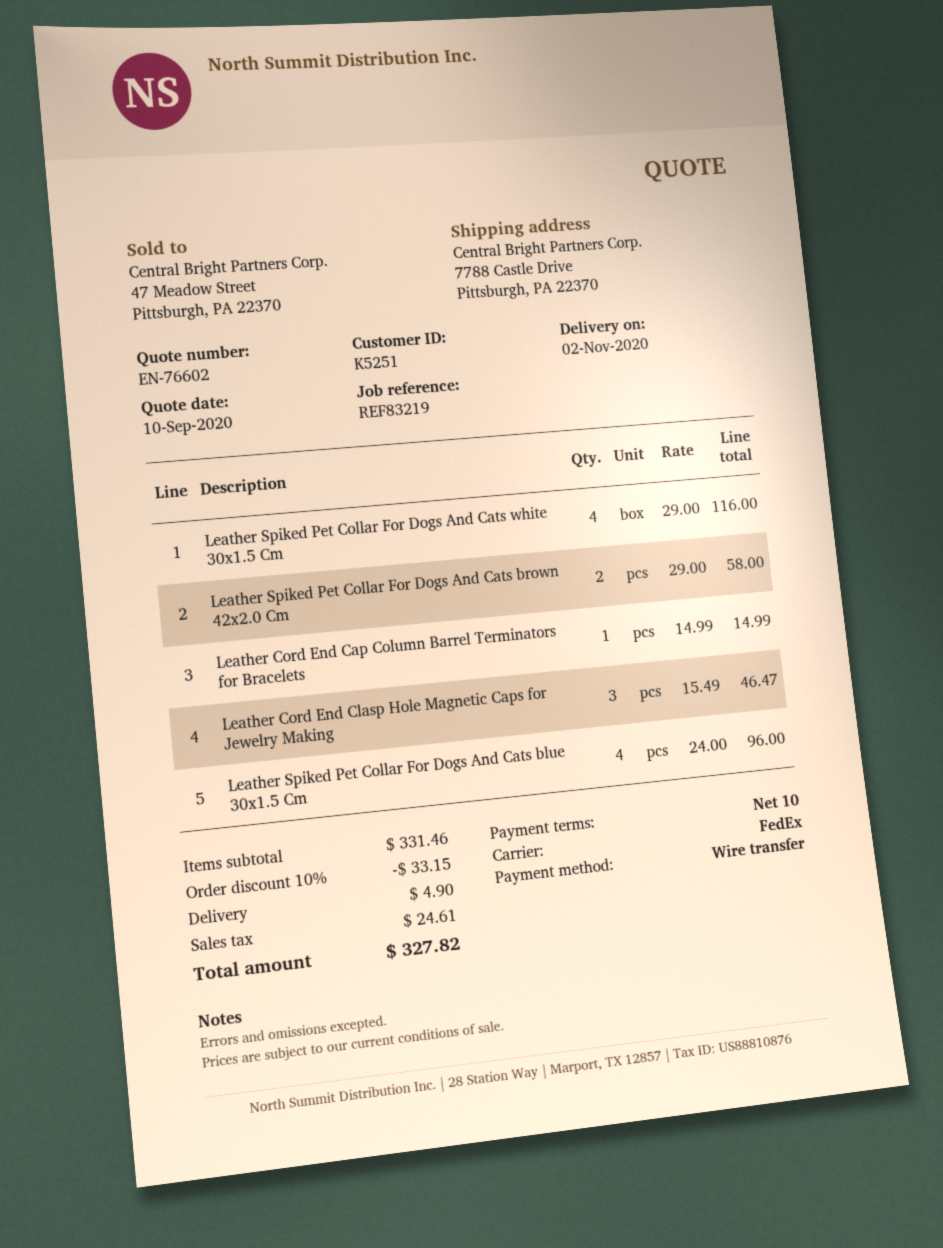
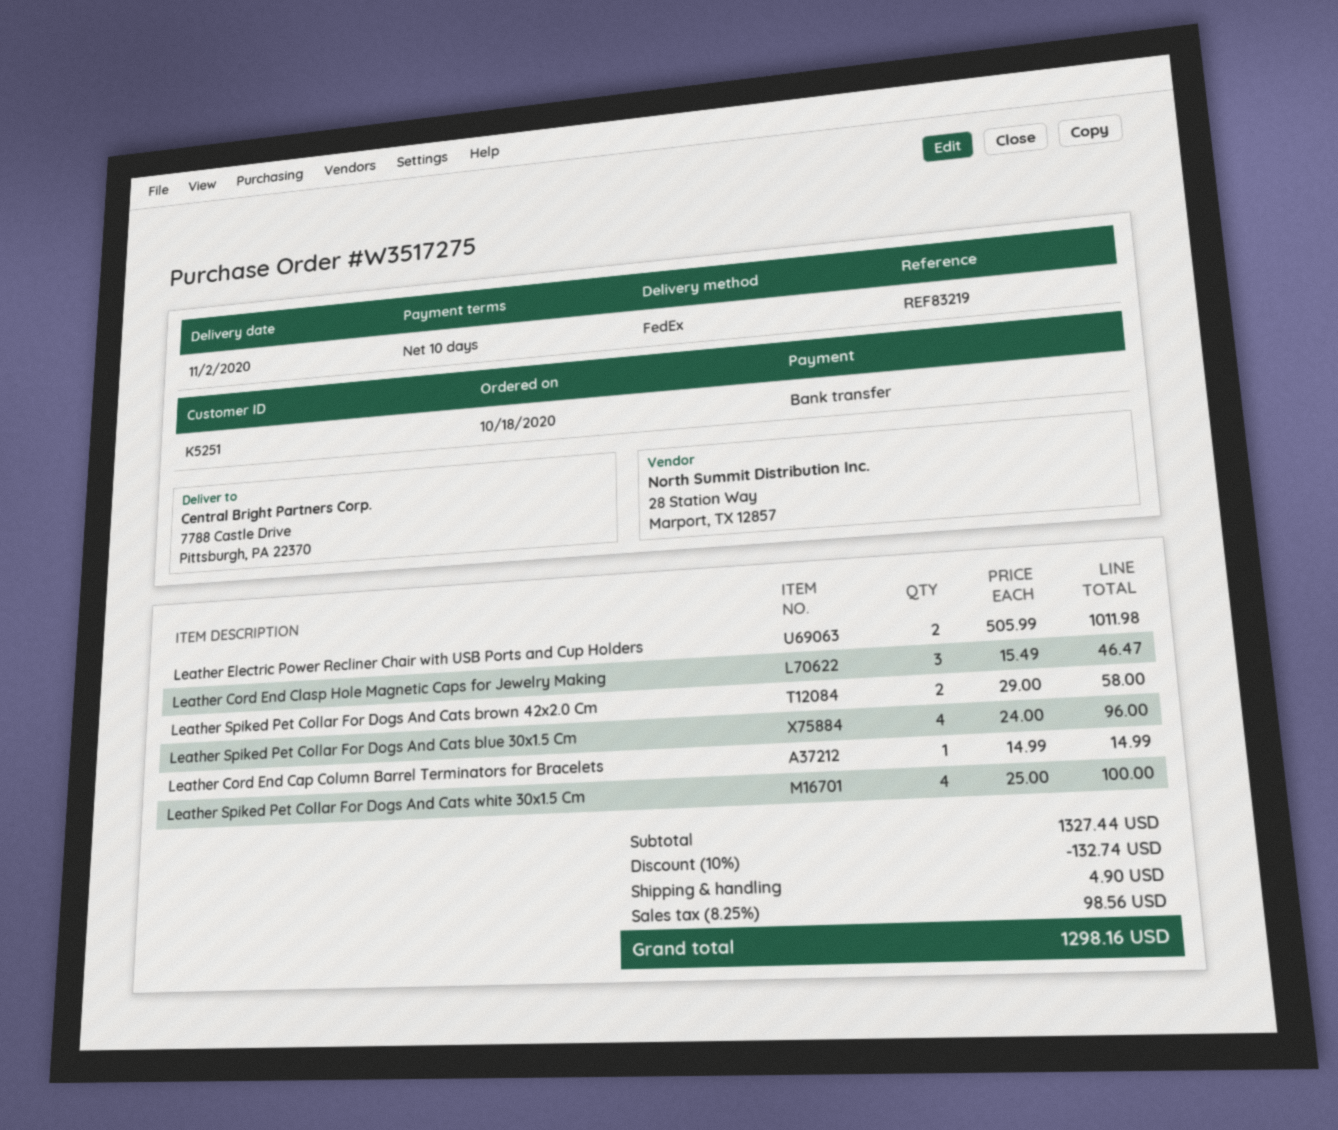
Leather Spiked Pet Collar For Dogs And Cats white 30x1.5 Cm: 4 x 29.00 = 116.00 -> 4 x 25.00 = 100.00
Leather Electric Power Recliner Chair with USB Ports and Cup Holders: none -> 2 x 505.99 = 1011.98
subtotal: 331.46 -> 1327.44
discount: 10% = 33.15 -> 10% = 132.74
tax: 24.61 -> 98.56
total: 327.82 -> 1298.16

